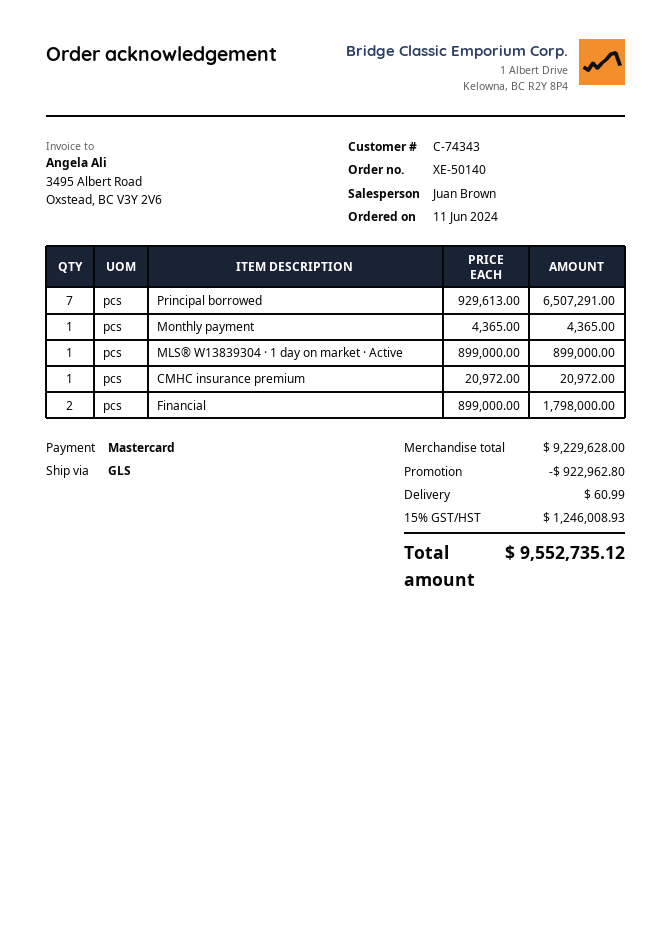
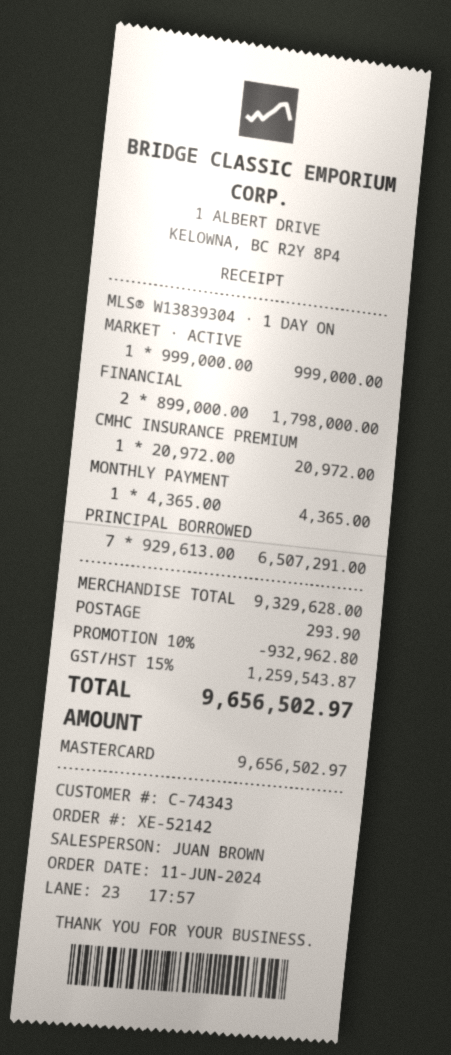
order number: XE-50140 -> XE-52142
MLS® W13839304 · 1 day on market · Active: 1 x 899000.00 = 899000.00 -> 1 x 999000.00 = 999000.00
subtotal: 9229628.00 -> 9329628.00
discount: 922962.80 -> 932962.80
shipping: 60.99 -> 293.90
tax: 15% = 1246008.93 -> 15% = 1259543.87
total: 9552735.12 -> 9656502.97

